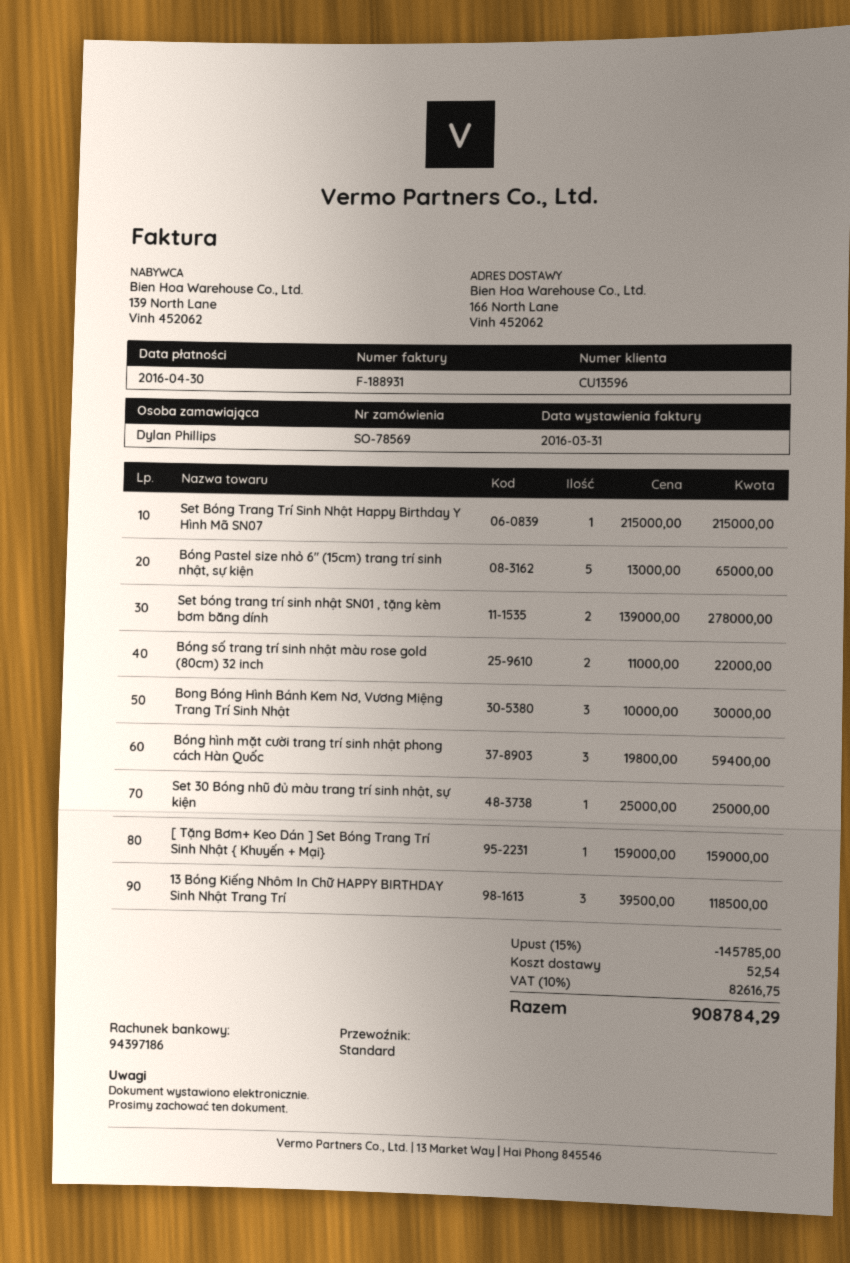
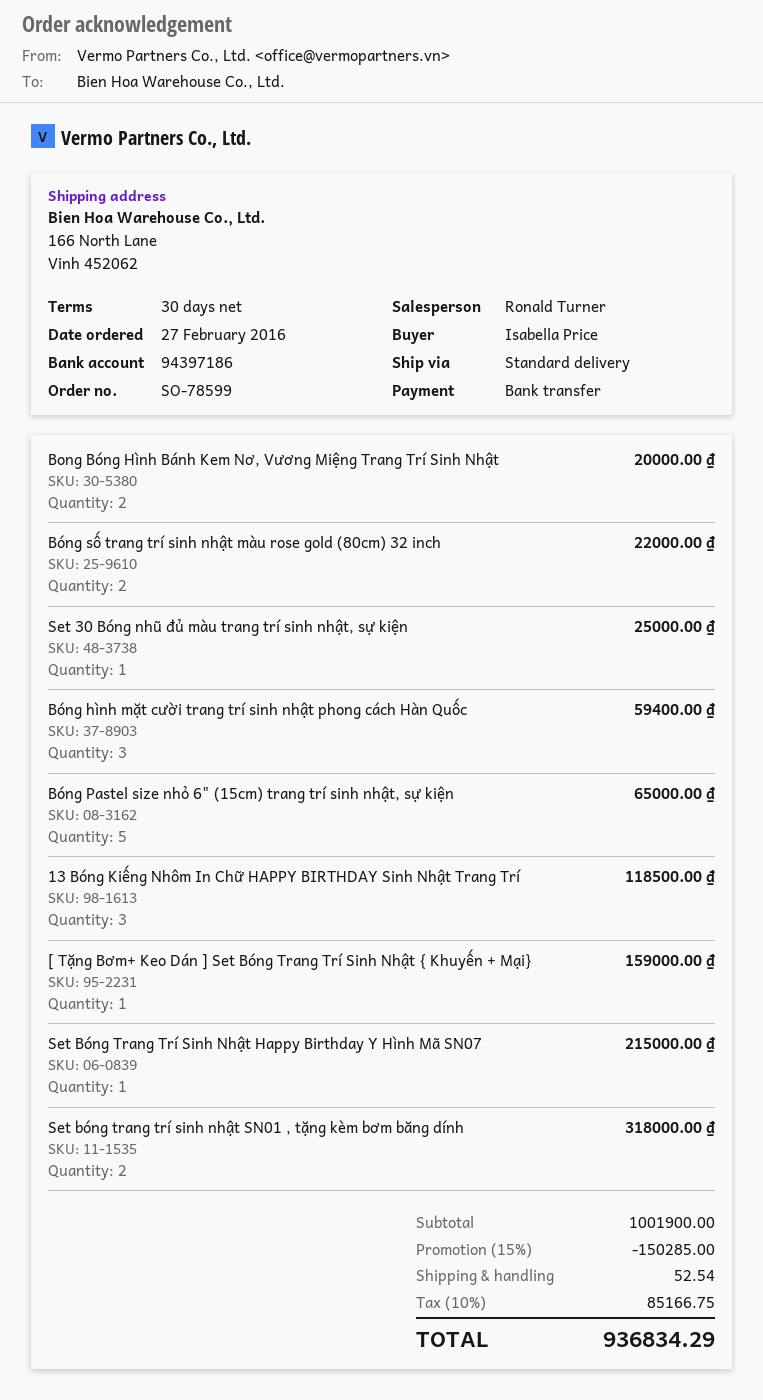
order number: SO-78569 -> SO-78599
ordered by: Dylan Phillips -> Isabella Price
Set bóng trang trí sinh nhật SN01 , tặng kèm bơm băng dính: 2 for 278000.00 -> 2 for 318000.00
Bong Bóng Hình Bánh Kem Nơ, Vương Miệng Trang Trí Sinh Nhật: 3 for 30000.00 -> 2 for 20000.00
discount: 15% = 145785.00 -> 15% = 150285.00
tax: 10% = 82616.75 -> 10% = 85166.75
total: 908784.29 -> 936834.29

